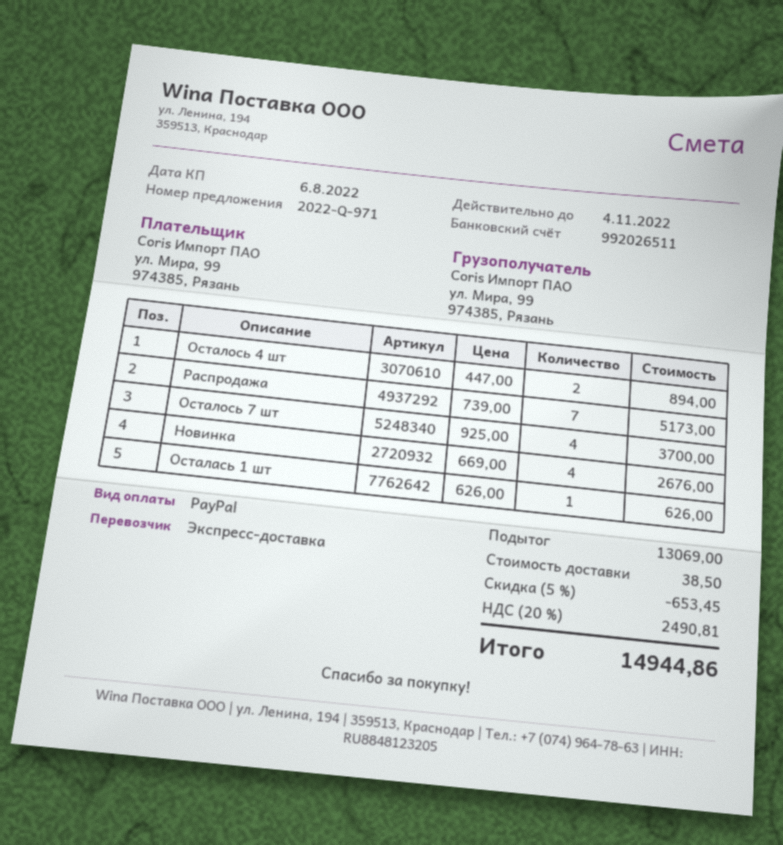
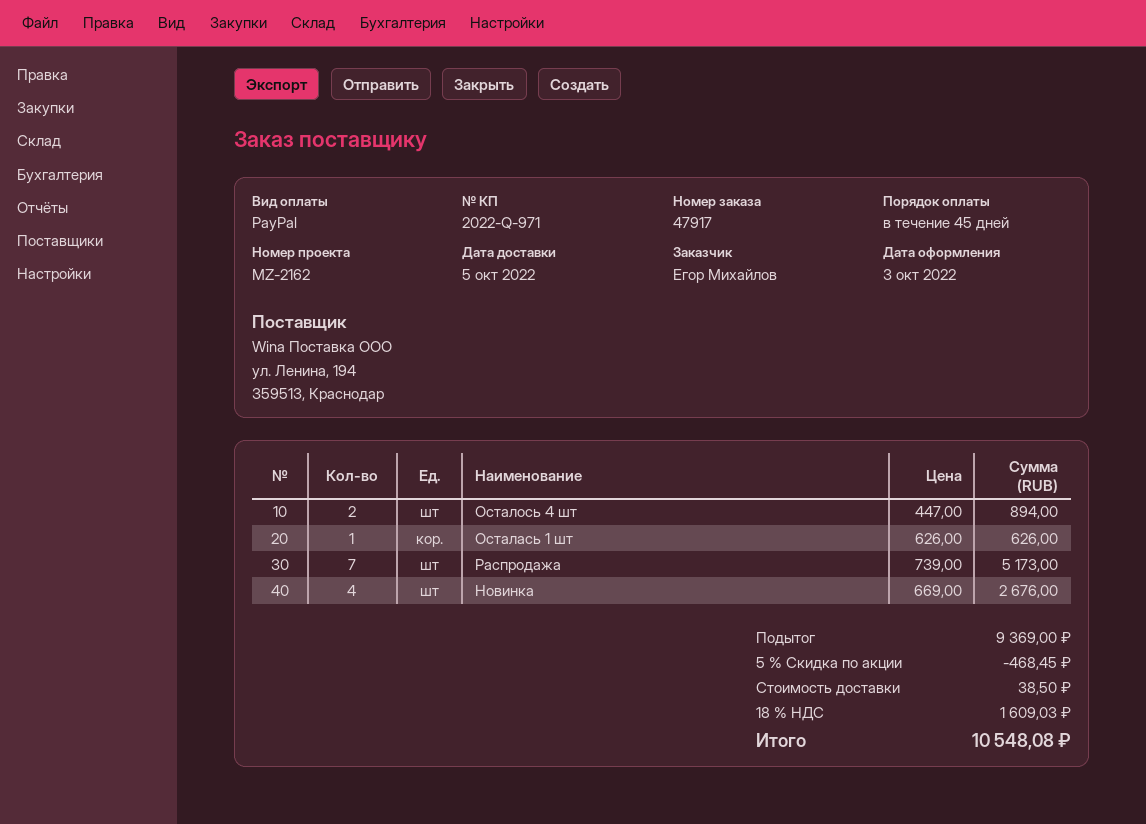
Осталось 7 шт: 4 x 925.00 = 3700.00 -> none
subtotal: 13069.00 -> 9369.00
discount: 5% = 653.45 -> 5% = 468.45
tax: 20% = 2490.81 -> 18% = 1609.03
total: 14944.86 -> 10548.08

